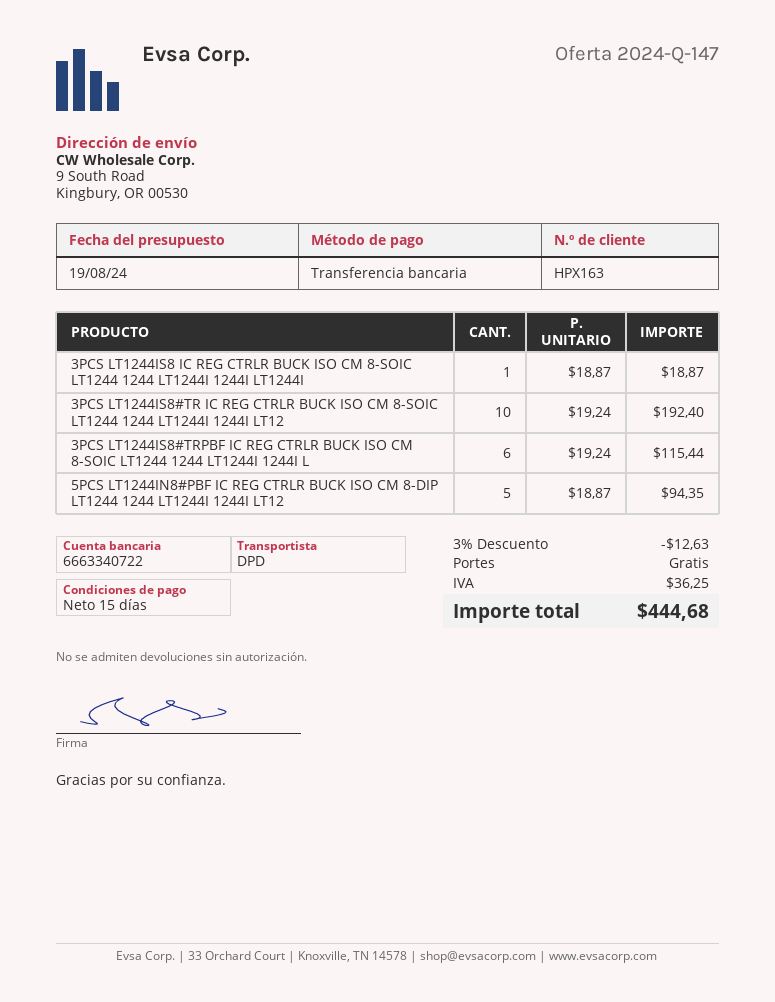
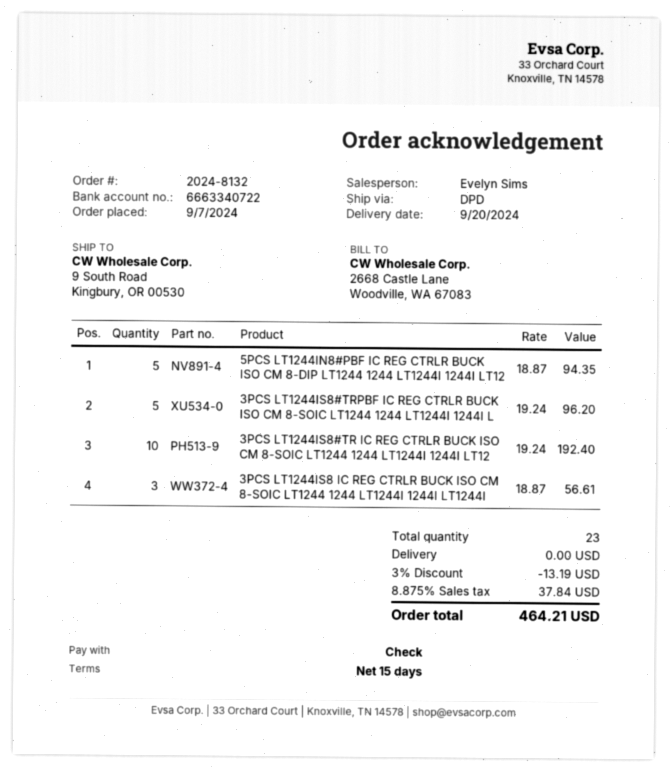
payment method: bank transfer -> cheque
3PCS LT1244IS8 IC REG CTRLR BUCK ISO CM 8-SOIC LT1244 1244 LT1244I 1244I LT1244I: 1 x 18.87 = 18.87 -> 3 x 18.87 = 56.61
3PCS LT1244IS8#TRPBF IC REG CTRLR BUCK ISO CM 8-SOIC LT1244 1244 LT1244I 1244I L: 6 x 19.24 = 115.44 -> 5 x 19.24 = 96.20
discount: 3% = 12.63 -> 3% = 13.19
tax: 36.25 -> 37.84
total: 444.68 -> 464.21

